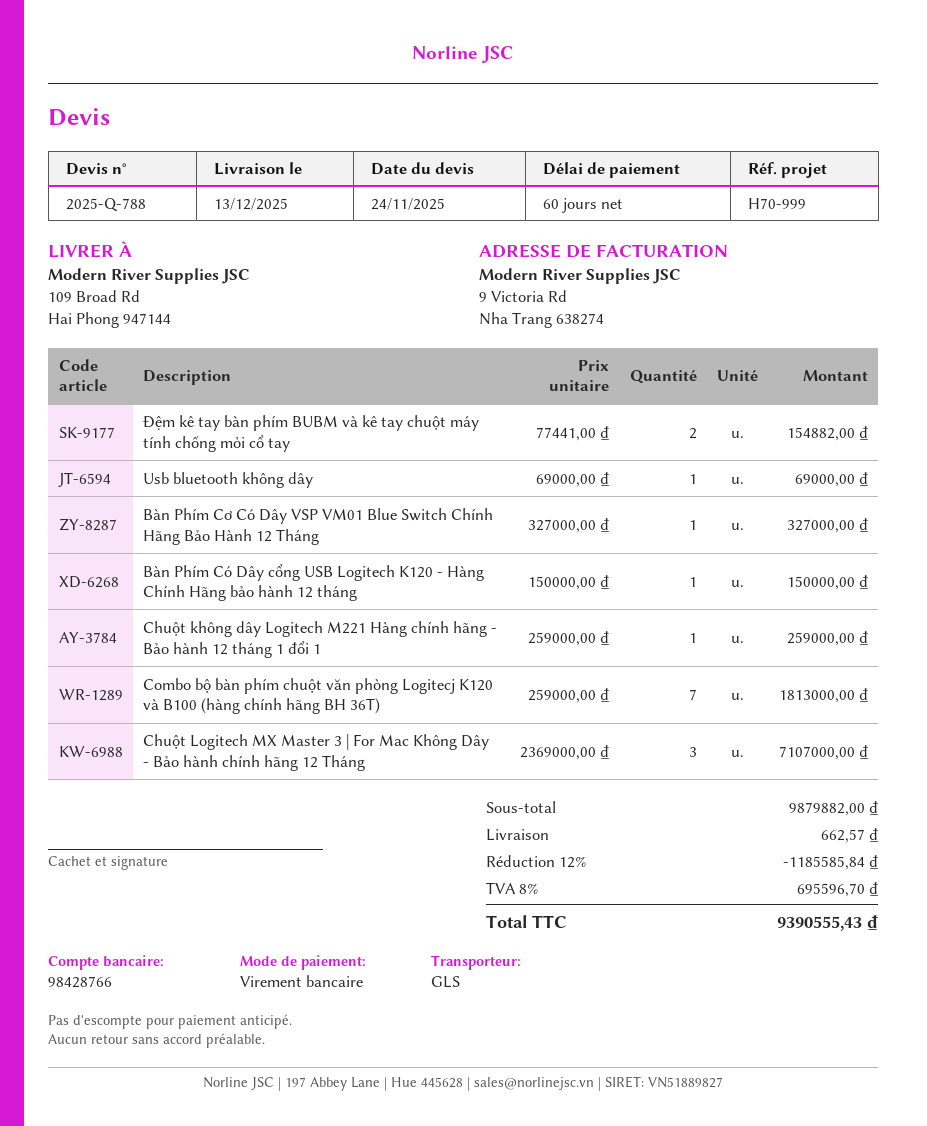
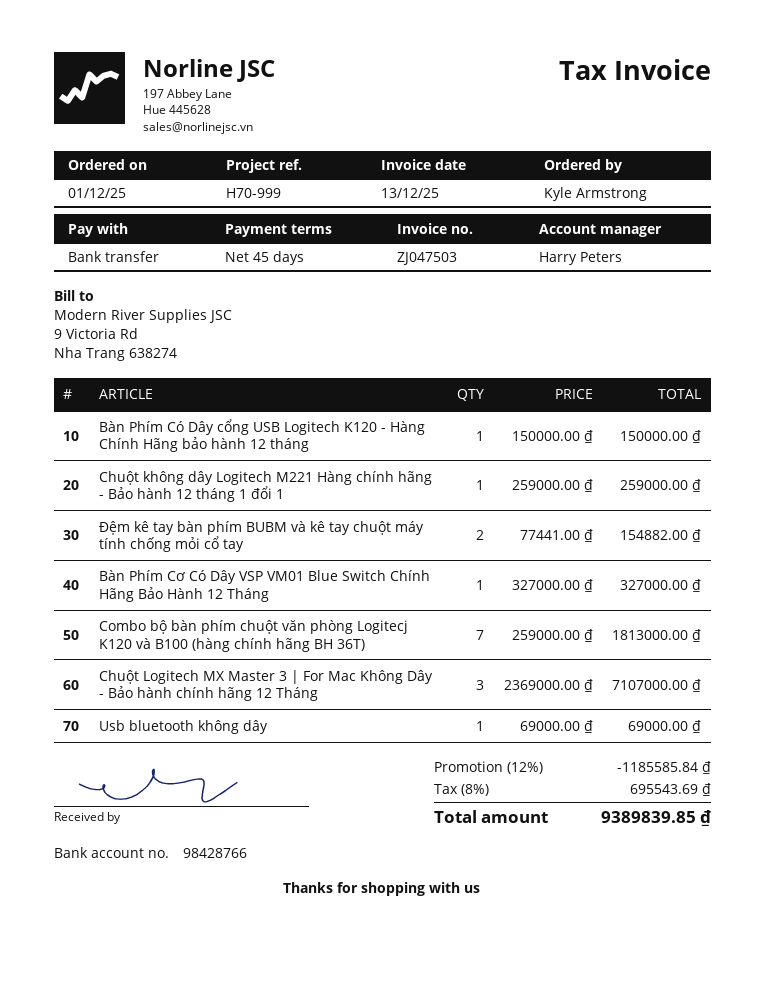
payment terms: 60 days -> 45 days
shipping: 662.57 -> none
tax: 8% = 695596.70 -> 8% = 695543.69
total: 9390555.43 -> 9389839.85

